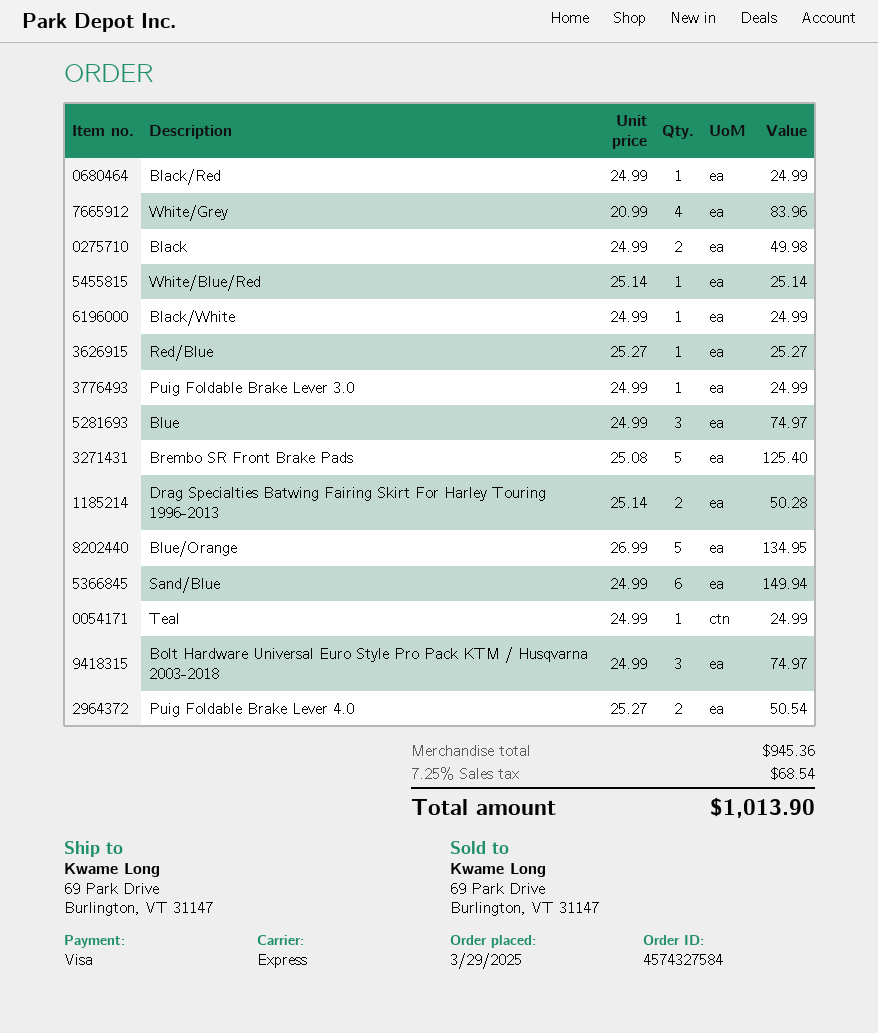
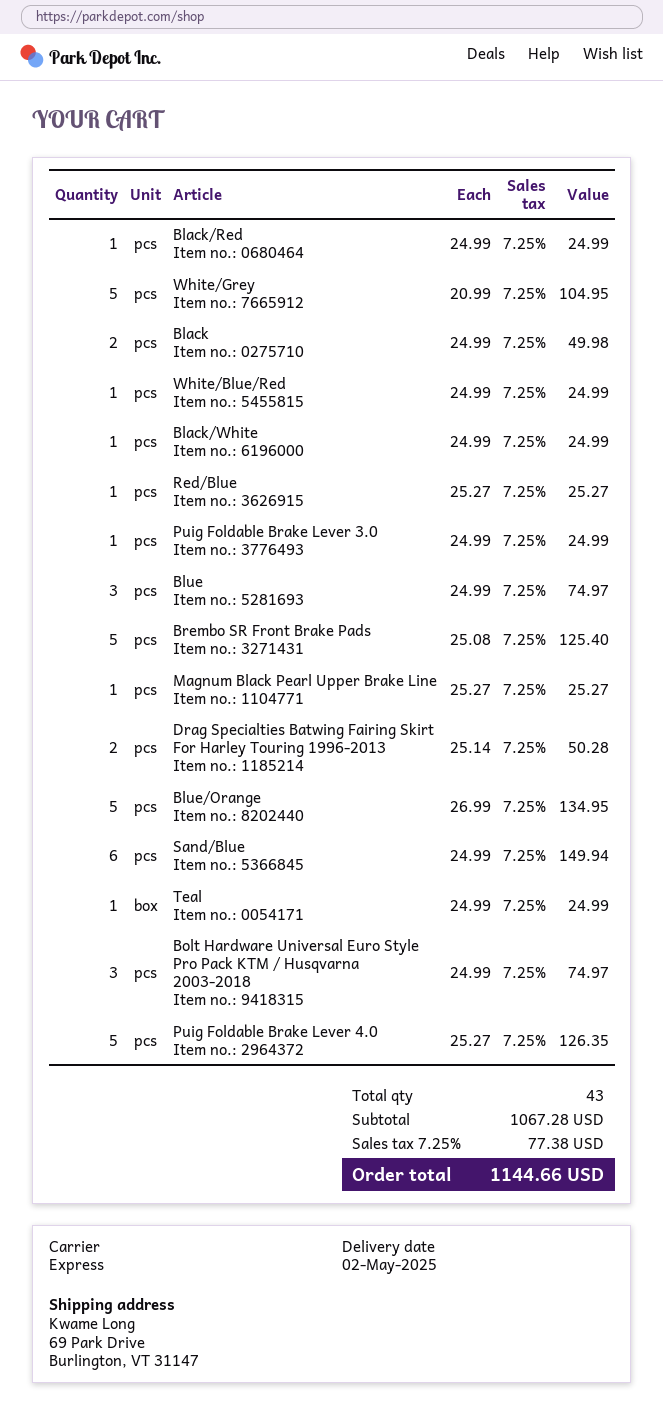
White/Grey: 4 x 20.99 = 83.96 -> 5 x 20.99 = 104.95
White/Blue/Red: 1 x 25.14 = 25.14 -> 1 x 24.99 = 24.99
Puig Foldable Brake Lever 4.0: 2 x 25.27 = 50.54 -> 5 x 25.27 = 126.35
Magnum Black Pearl Upper Brake Line: none -> 1 x 25.27 = 25.27
subtotal: 945.36 -> 1067.28
tax: 7.25% = 68.54 -> 7.25% = 77.38
total: 1013.90 -> 1144.66

